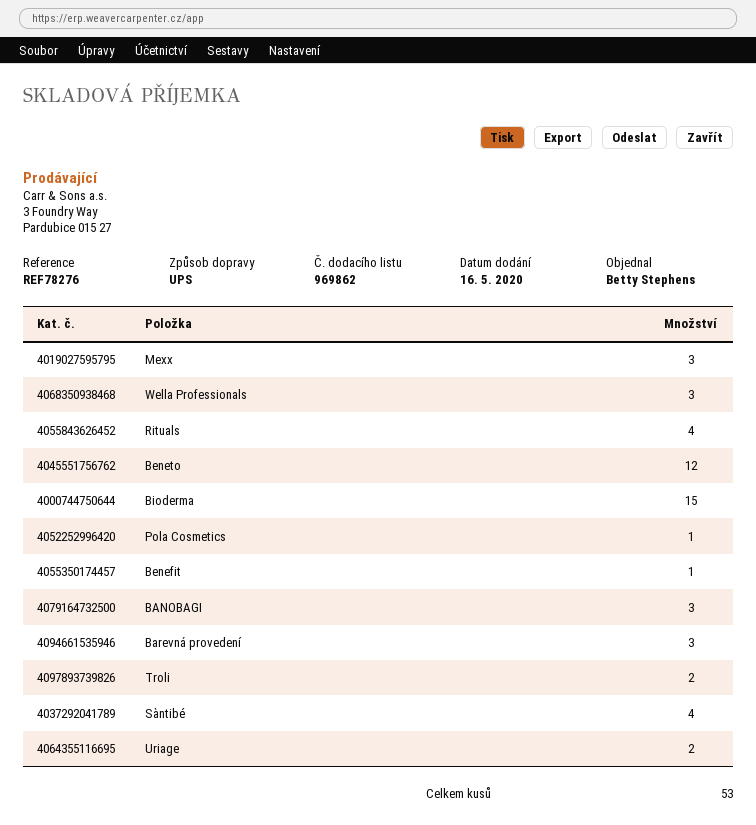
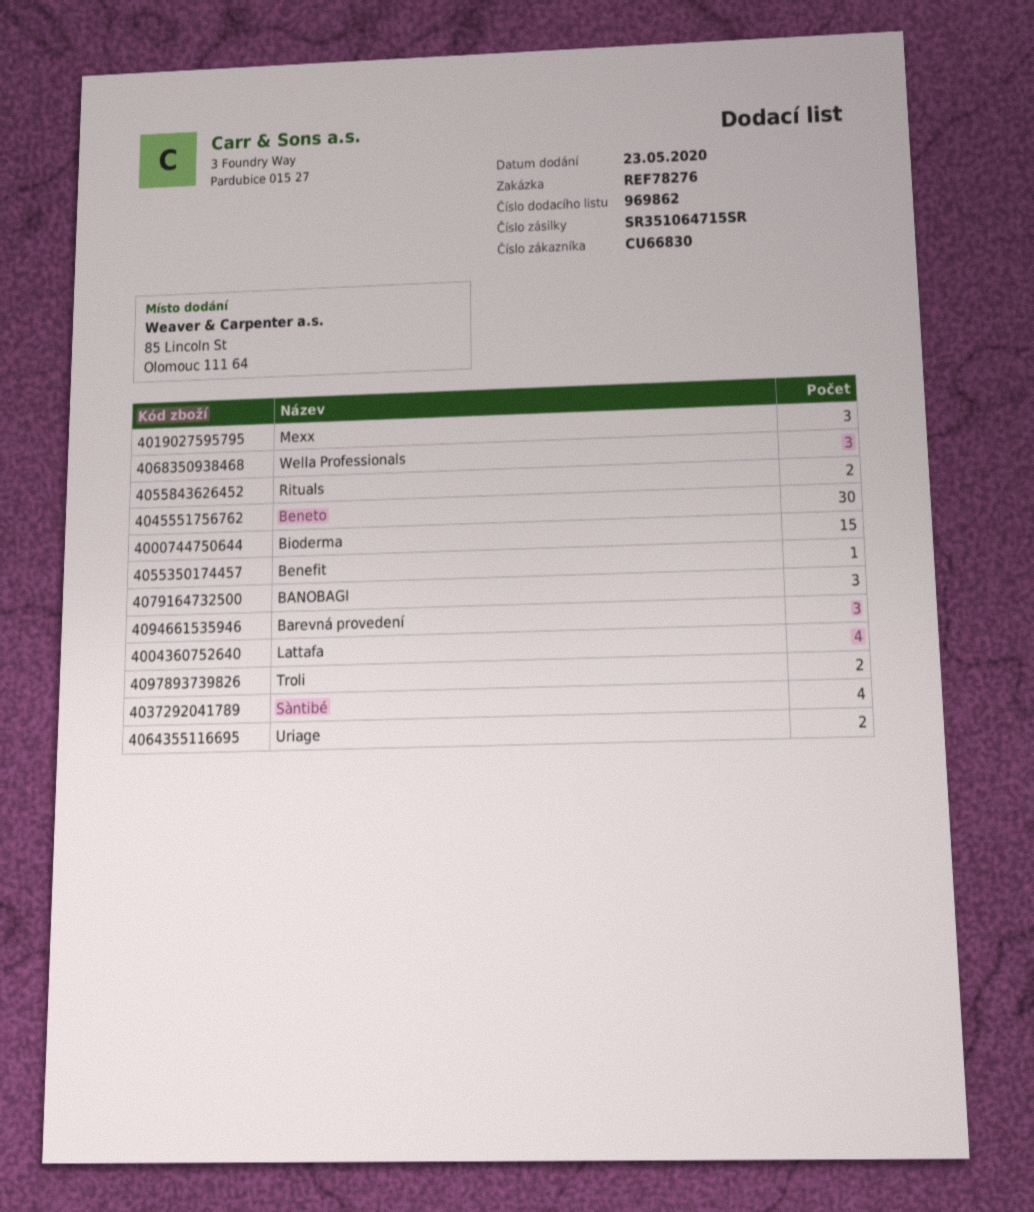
delivery date: 2020-05-16 -> 2020-05-23
Rituals: 4 -> 2
Beneto: 12 -> 30
Pola Cosmetics: 1 -> none
Lattafa: none -> 4

